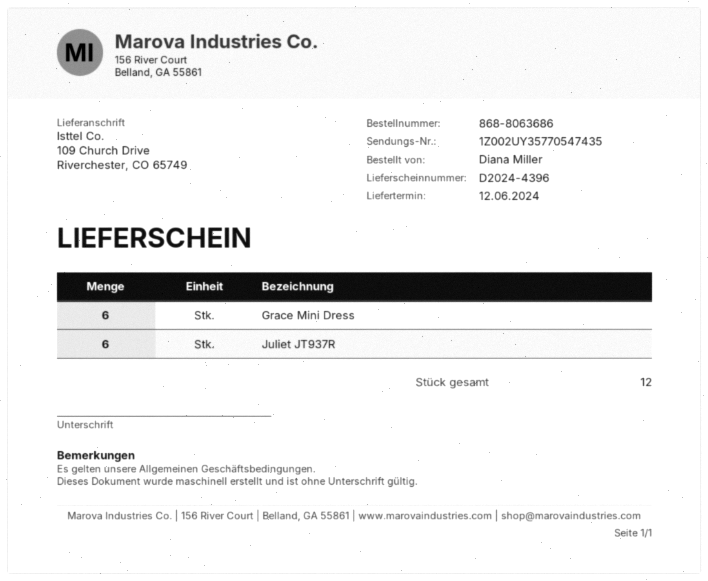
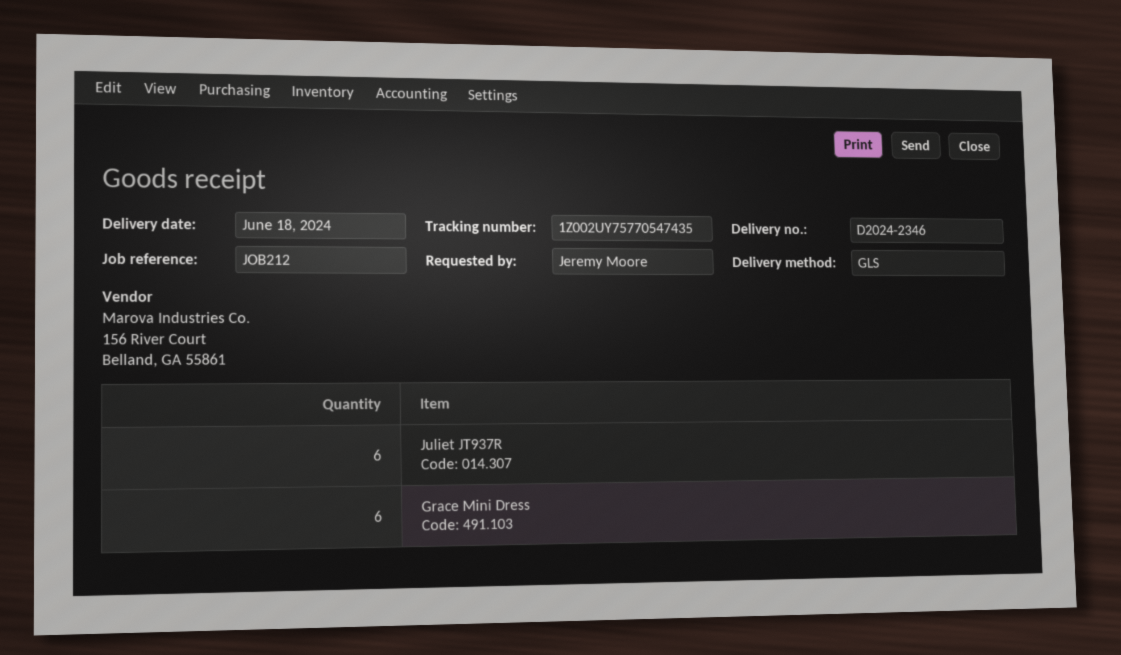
delivery note number: D2024-4396 -> D2024-2346
delivery date: 2024-06-12 -> 2024-06-18
ordered by: Diana Miller -> Jeremy Moore
tracking number: 1Z002UY35770547435 -> 1Z002UY75770547435

